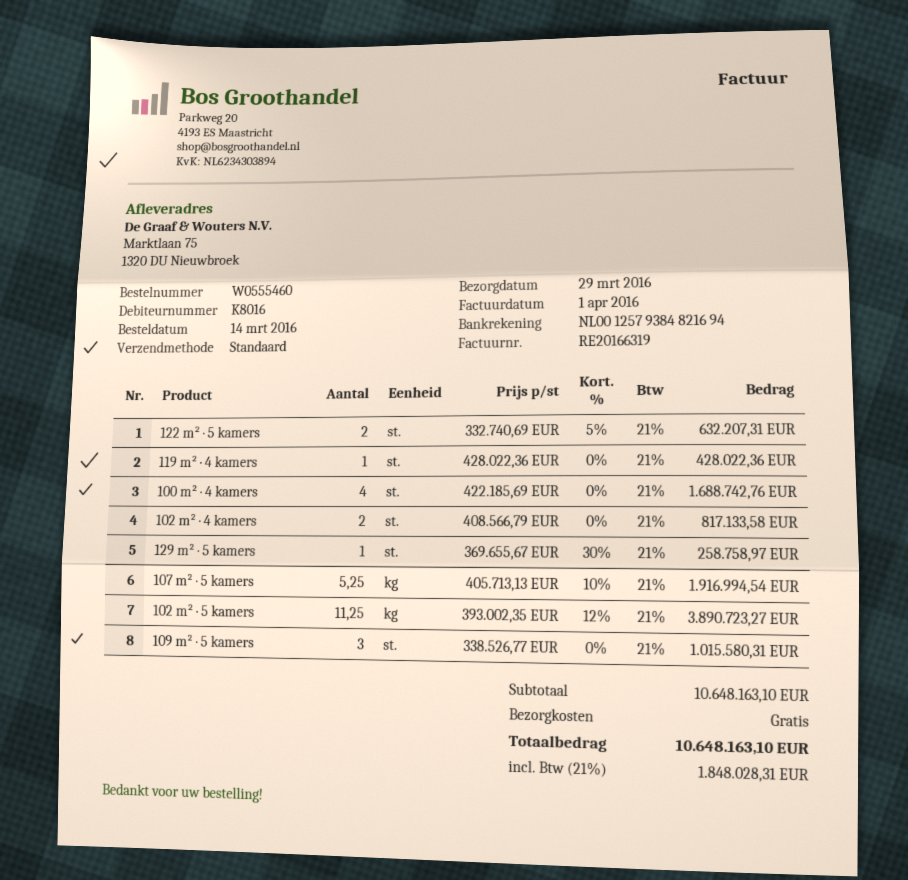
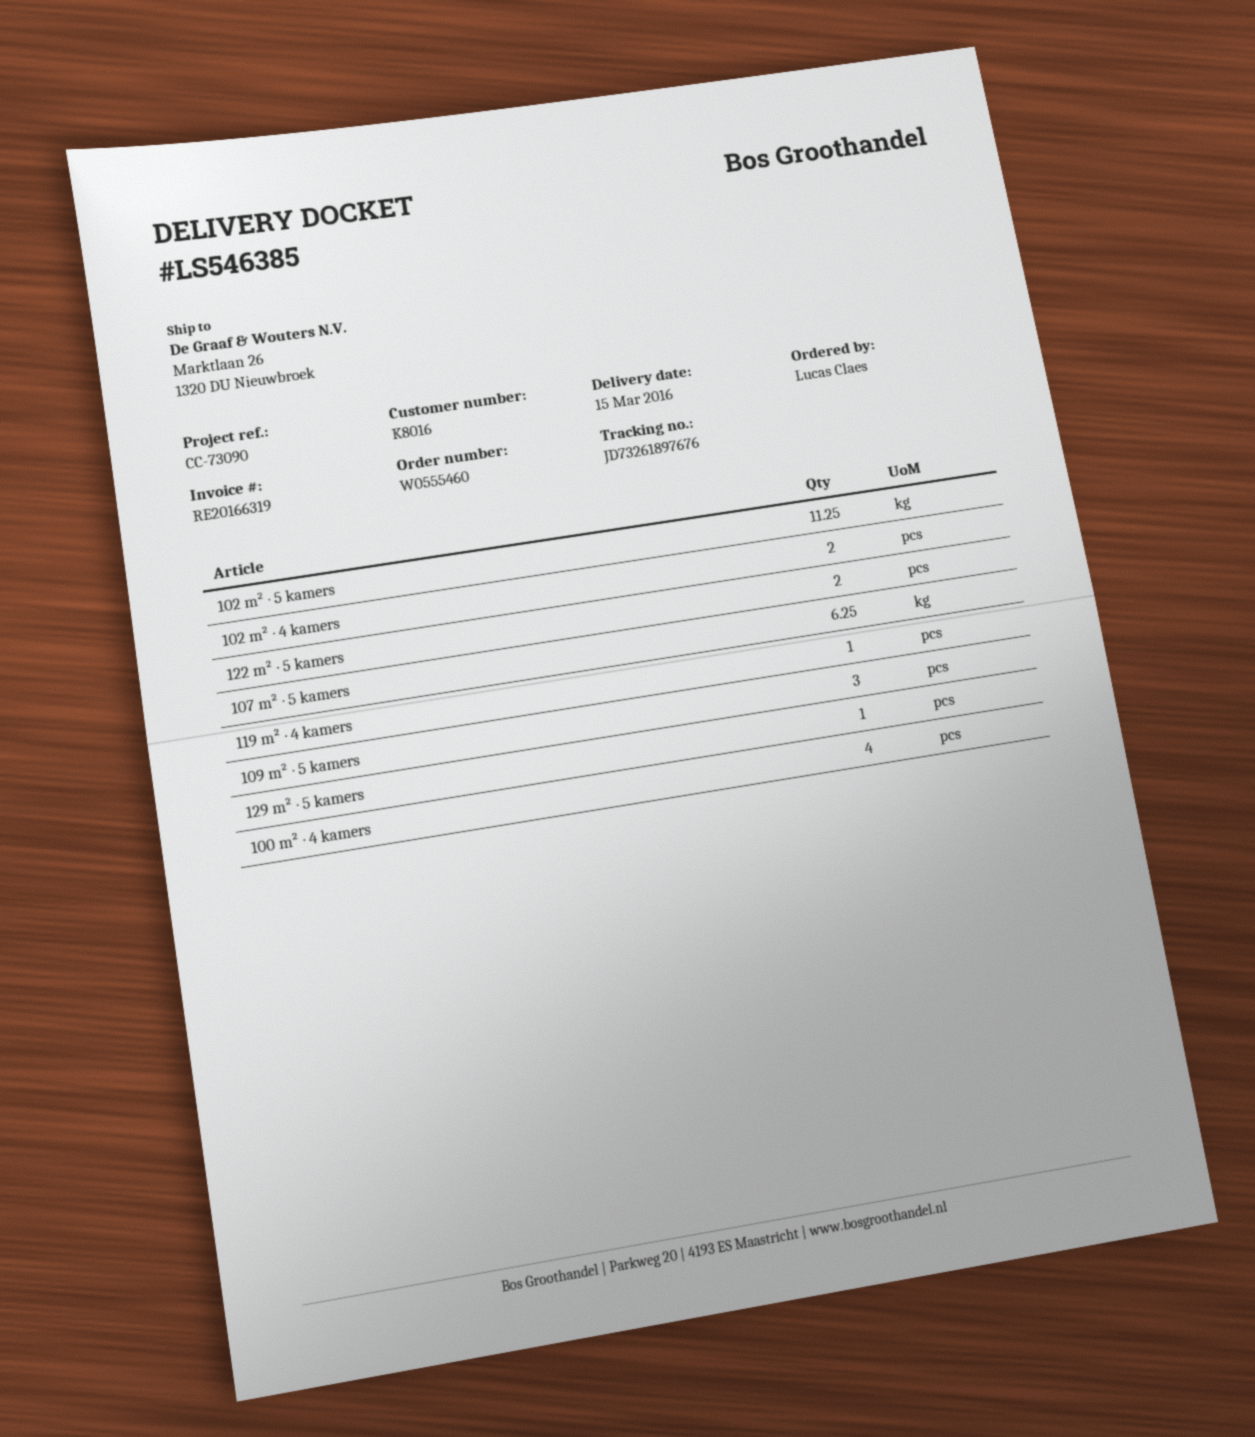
delivery date: 2016-03-29 -> 2016-03-15
ship to: Marktlaan 75, 1320 DU Nieuwbroek -> Marktlaan 26, 1320 DU Nieuwbroek
107 m² · 5 kamers: 5.25 -> 6.25

